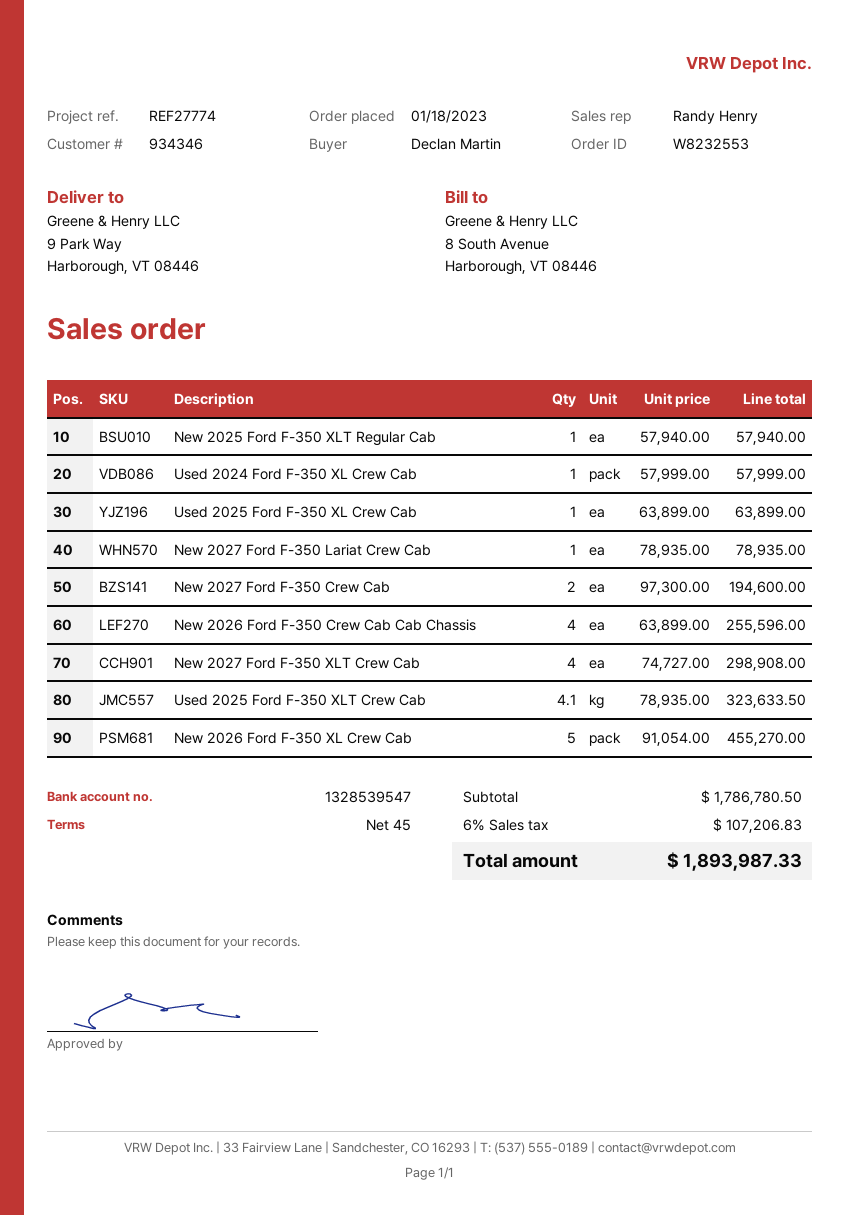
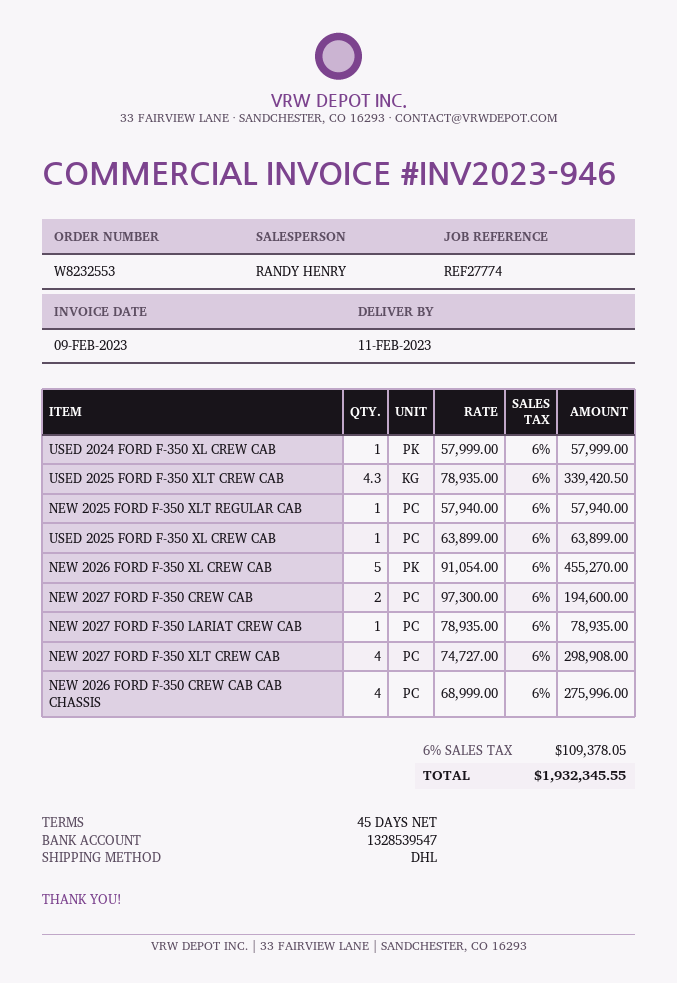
New 2026 Ford F-350 Crew Cab Cab Chassis: 4 x 63899.00 = 255596.00 -> 4 x 68999.00 = 275996.00
Used 2025 Ford F-350 XLT Crew Cab: 4.1 x 78935.00 = 323633.50 -> 4.3 x 78935.00 = 339420.50
tax: 6% = 107206.83 -> 6% = 109378.05
total: 1893987.33 -> 1932345.55

